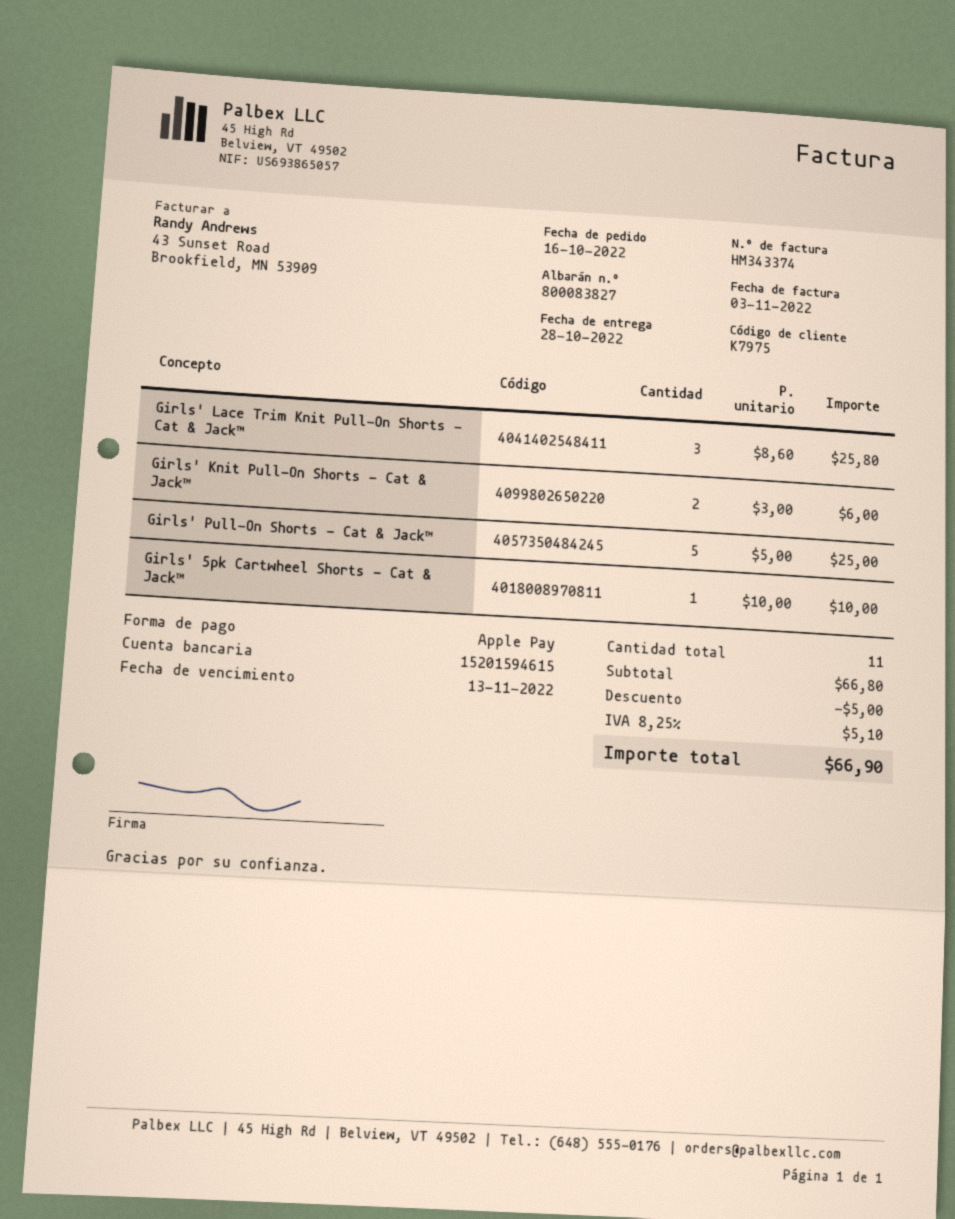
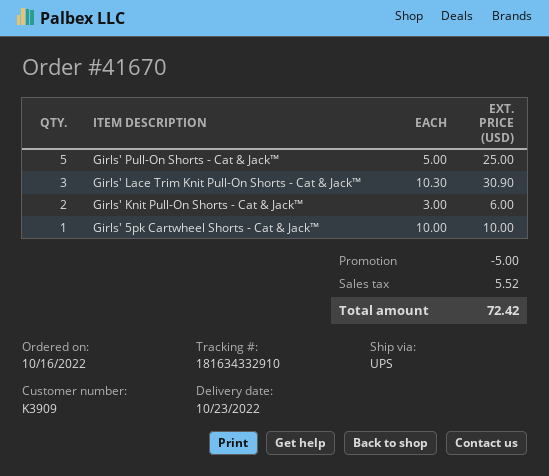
delivery date: 2022-10-28 -> 2022-10-23
customer number: K7975 -> K3909
Girls' Lace Trim Knit Pull-On Shorts - Cat & Jack™: 3 x 8.60 = 25.80 -> 3 x 10.30 = 30.90
tax: 5.10 -> 5.52
total: 66.90 -> 72.42

